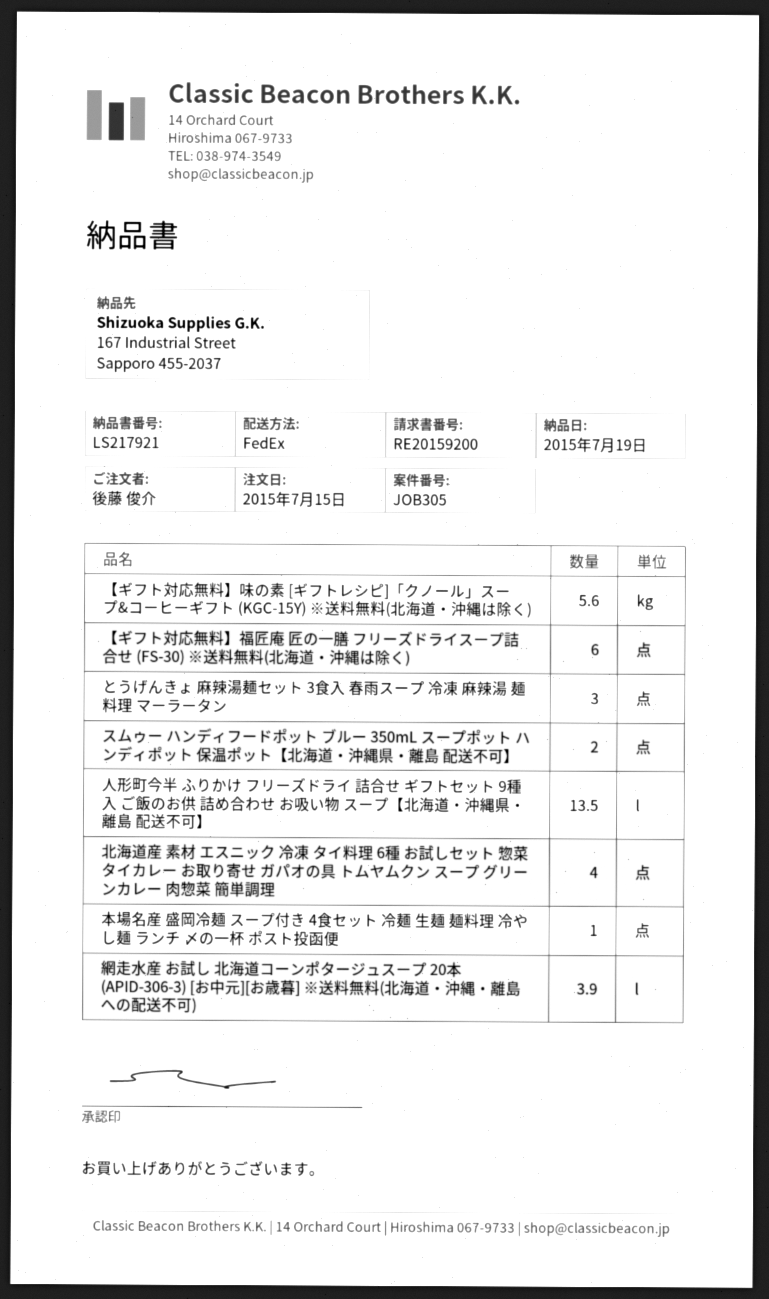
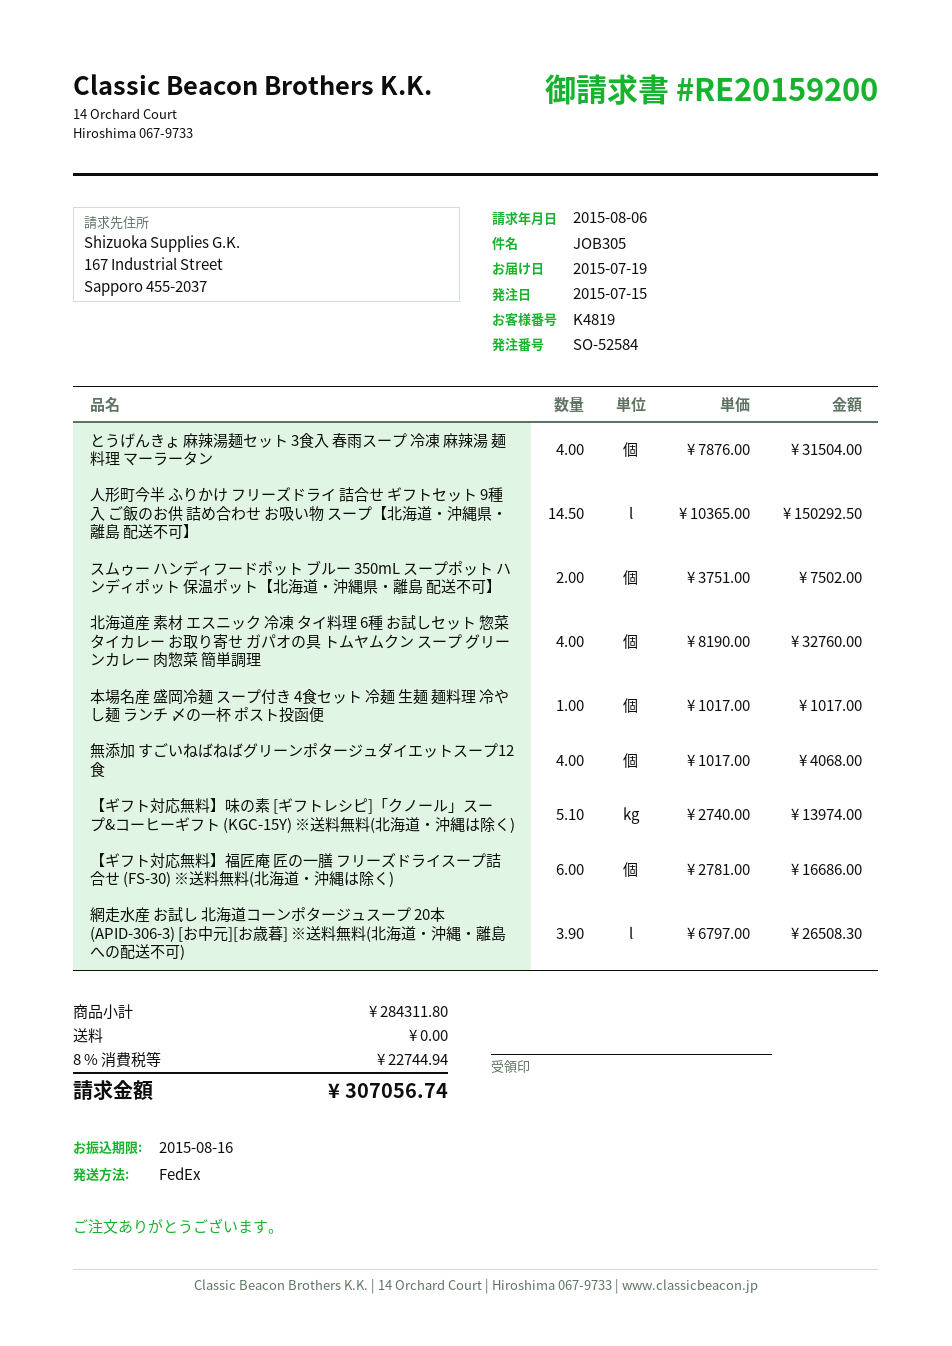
【ギフト対応無料】味の素 [ギフトレシピ]「クノール」スープ&コーヒーギフト (KGC-15Y) ※送料無料(北海道・沖縄は除く): 5.6 -> 5.1
とうげんきょ 麻辣湯麺セット 3食入 春雨スープ 冷凍 麻辣湯 麺料理 マーラータン: 3 -> 4
人形町今半 ふりかけ フリーズドライ 詰合せ ギフトセット 9種入 ご飯のお供 詰め合わせ お吸い物 スープ【北海道・沖縄県・離島 配送不可】: 13.5 -> 14.5
無添加 すごいねばねばグリーンポタージュダイエットスープ12食: none -> 4

